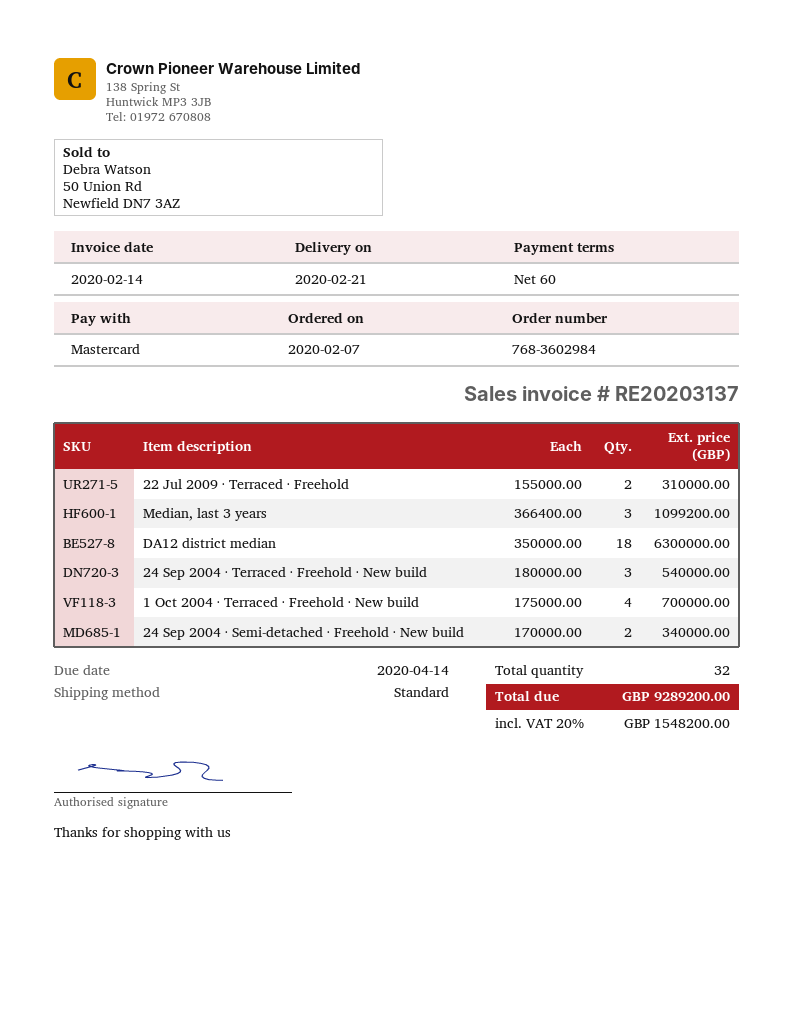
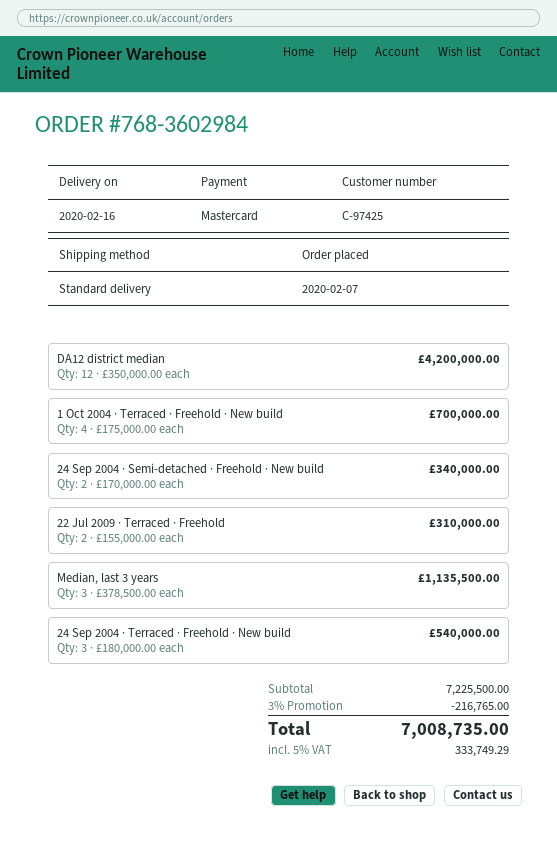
delivery date: 2020-02-21 -> 2020-02-16
Median, last 3 years: 3 x 366400.00 = 1099200.00 -> 3 x 378500.00 = 1135500.00
DA12 district median: 18 x 350000.00 = 6300000.00 -> 12 x 350000.00 = 4200000.00
discount: none -> 3% = 216765.00
tax: 20% = 1548200.00 -> 5% = 333749.29
total: 9289200.00 -> 7008735.00

